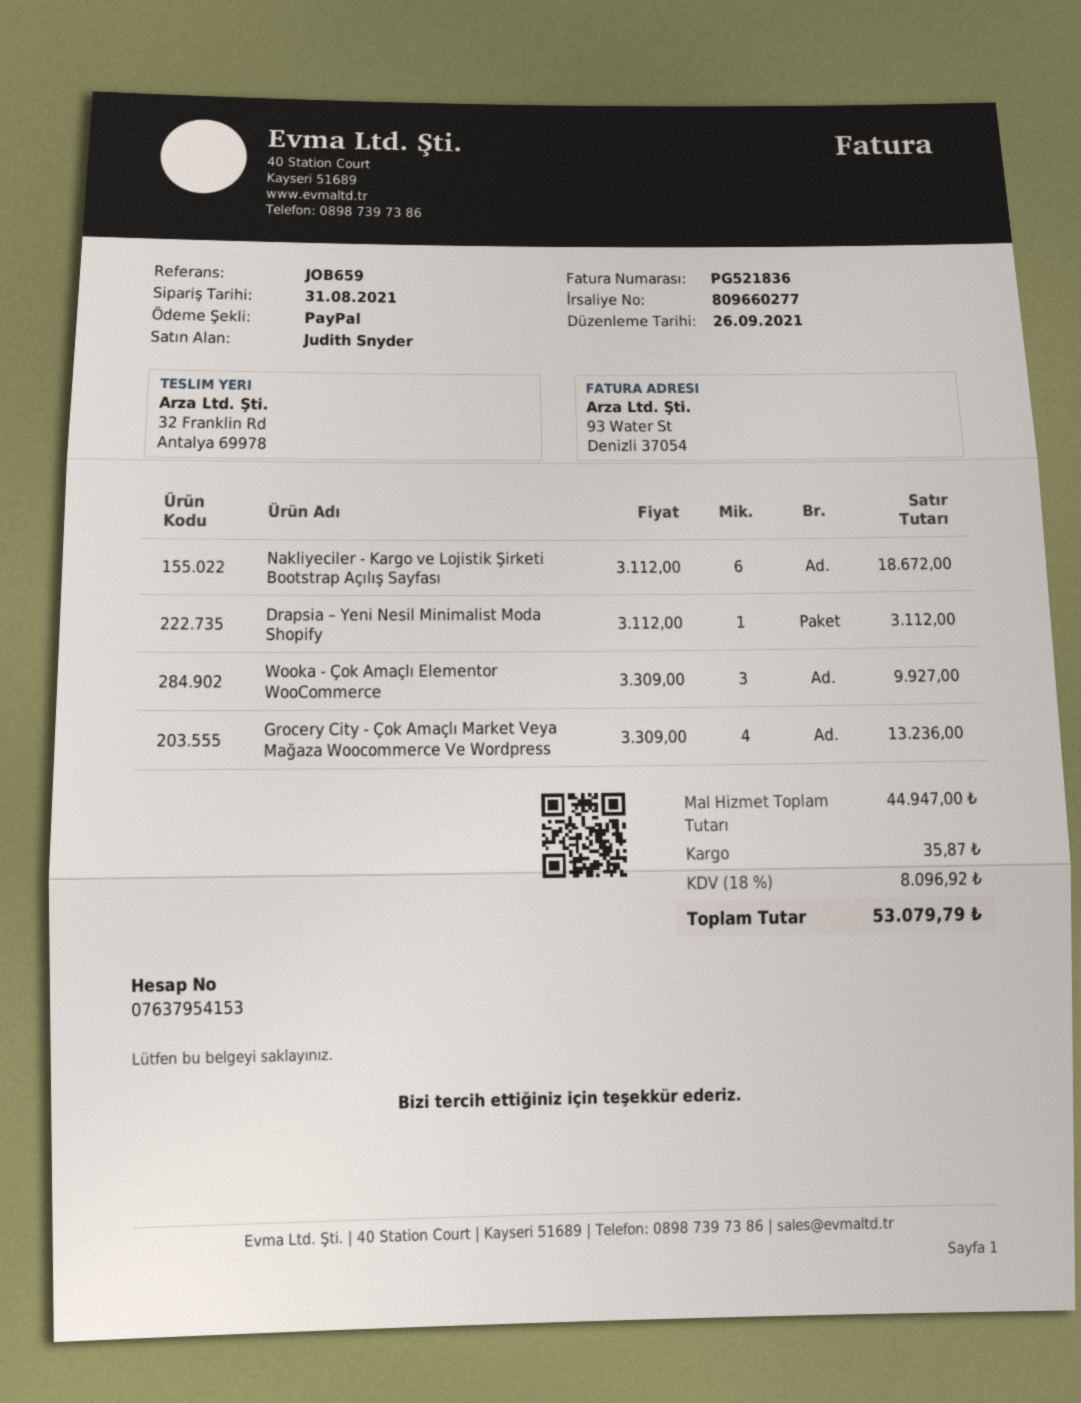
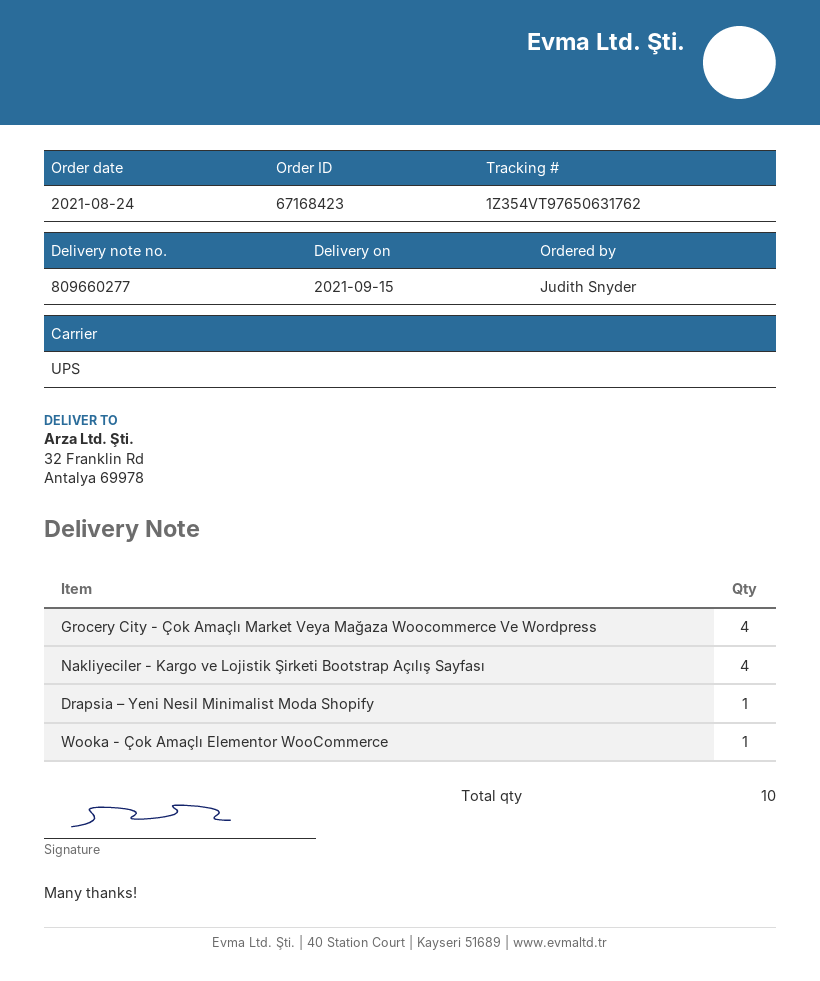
order date: 2021-08-31 -> 2021-08-24
Nakliyeciler - Kargo ve Lojistik Şirketi Bootstrap Açılış Sayfası: 6 -> 4
Wooka - Çok Amaçlı Elementor WooCommerce: 3 -> 1

